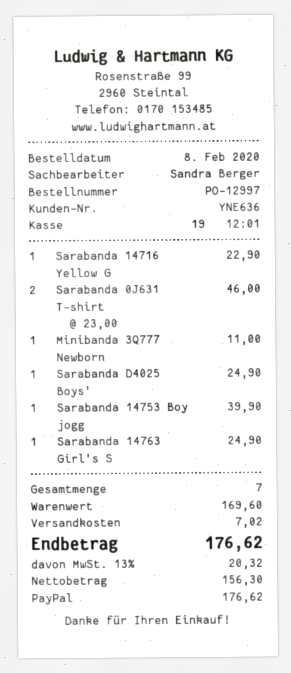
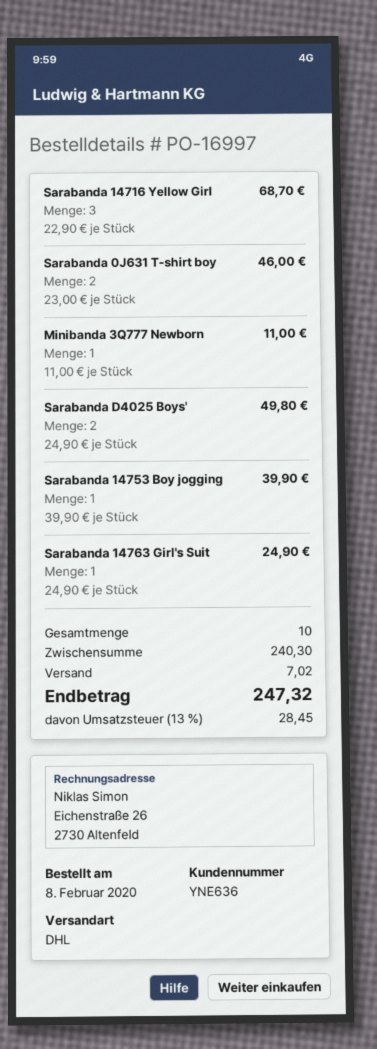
order number: PO-12997 -> PO-16997
Sarabanda 14716 Yellow G: 1 x 22.90 = 22.90 -> 3 x 22.90 = 68.70
Sarabanda D4025 Boys': 1 x 24.90 = 24.90 -> 2 x 24.90 = 49.80
total quantity: 7 -> 10
subtotal: 169.60 -> 240.30
tax: 13% = 20.32 -> 13% = 28.45
total: 176.62 -> 247.32

